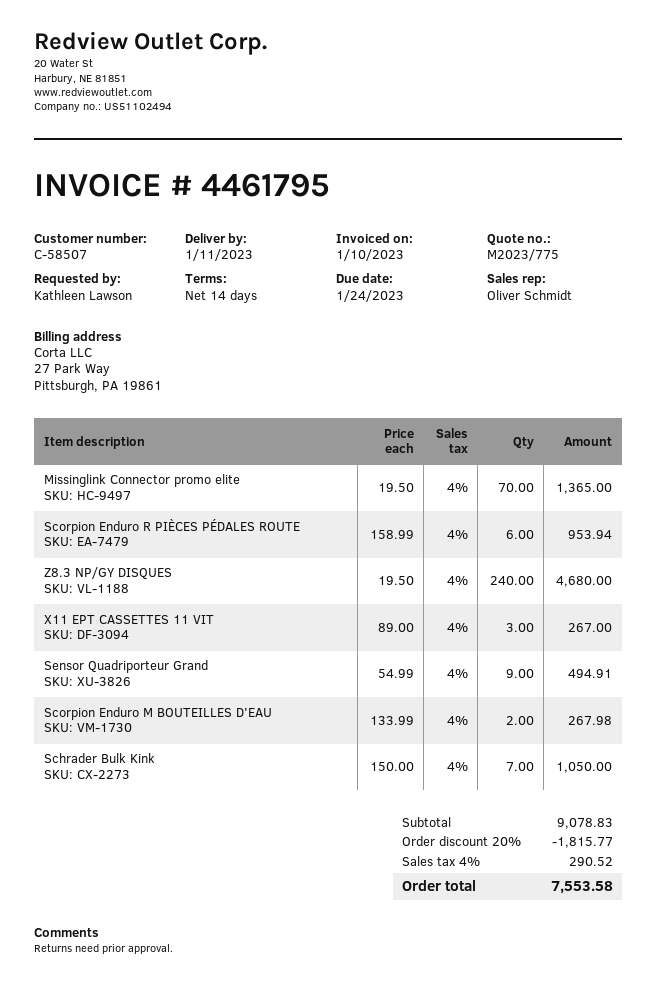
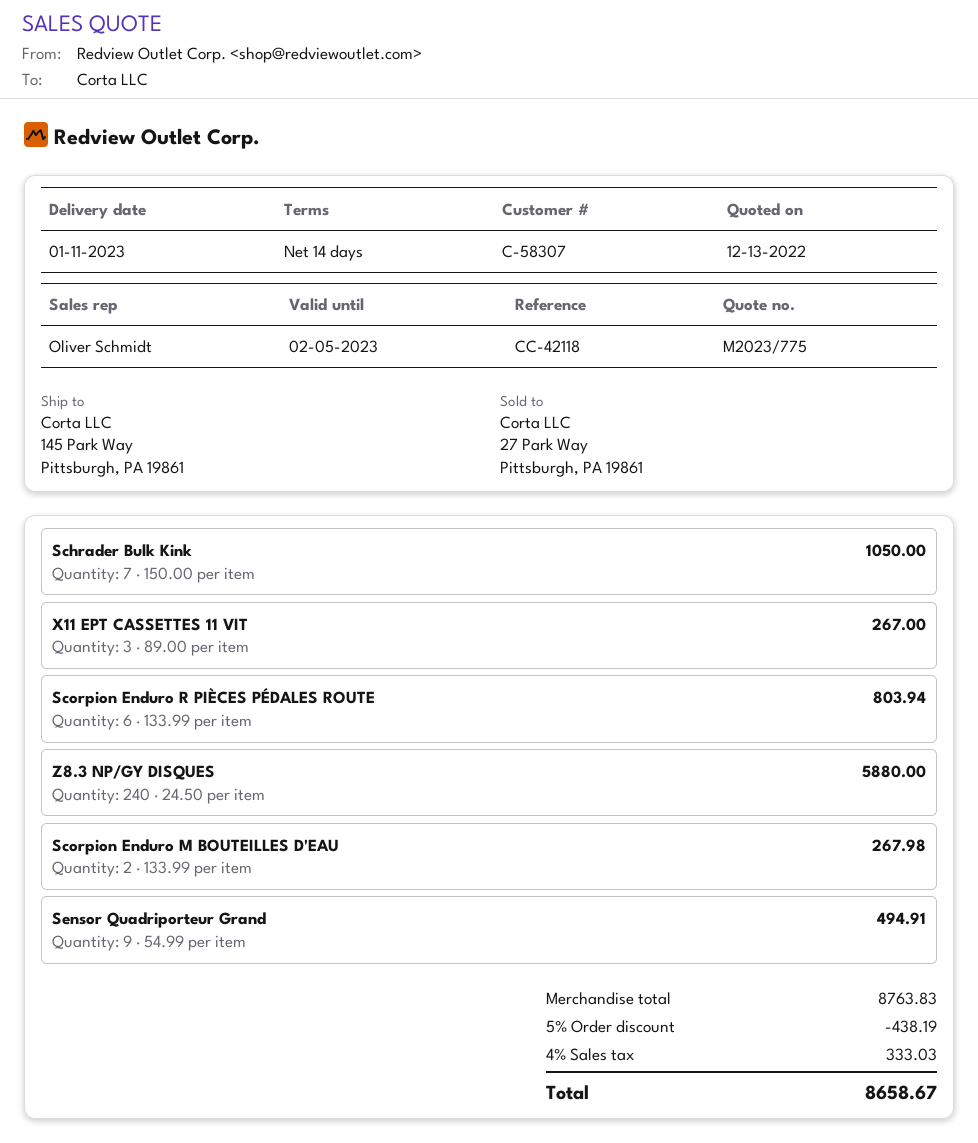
customer number: C-58507 -> C-58307
Missinglink Connector promo elite: 70 x 19.50 = 1365.00 -> none
Scorpion Enduro R PIÈCES PÉDALES ROUTE: 6 x 158.99 = 953.94 -> 6 x 133.99 = 803.94
Z8.3 NP/GY DISQUES: 240 x 19.50 = 4680.00 -> 240 x 24.50 = 5880.00
subtotal: 9078.83 -> 8763.83
discount: 20% = 1815.77 -> 5% = 438.19
tax: 4% = 290.52 -> 4% = 333.03
total: 7553.58 -> 8658.67

